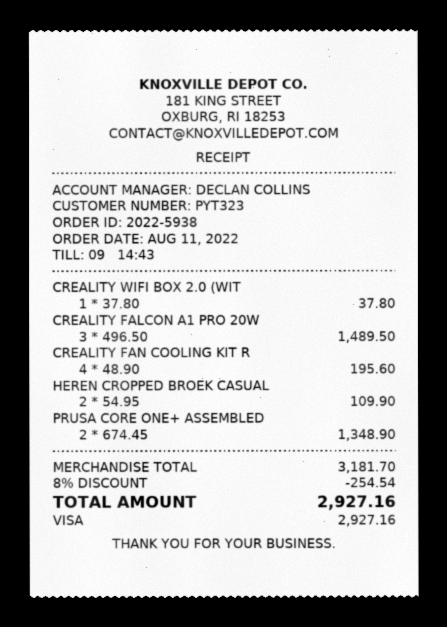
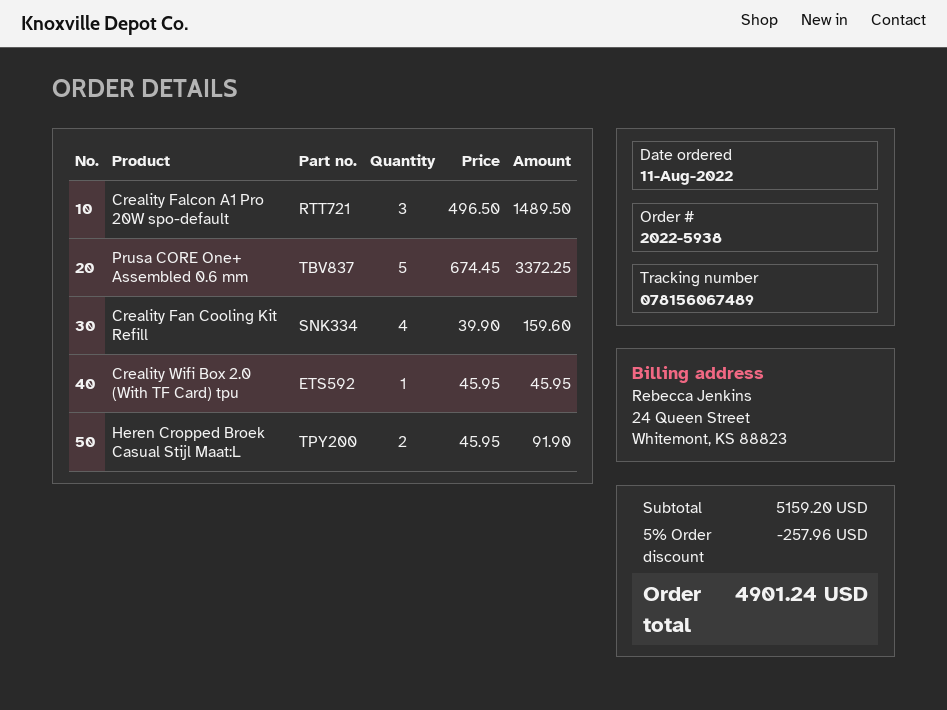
CREALITY WIFI BOX 2.0 (WIT: 1 x 37.80 = 37.80 -> 1 x 45.95 = 45.95
CREALITY FAN COOLING KIT R: 4 x 48.90 = 195.60 -> 4 x 39.90 = 159.60
HEREN CROPPED BROEK CASUAL: 2 x 54.95 = 109.90 -> 2 x 45.95 = 91.90
PRUSA CORE ONE+ ASSEMBLED: 2 x 674.45 = 1348.90 -> 5 x 674.45 = 3372.25
subtotal: 3181.70 -> 5159.20
discount: 8% = 254.54 -> 5% = 257.96
total: 2927.16 -> 4901.24

